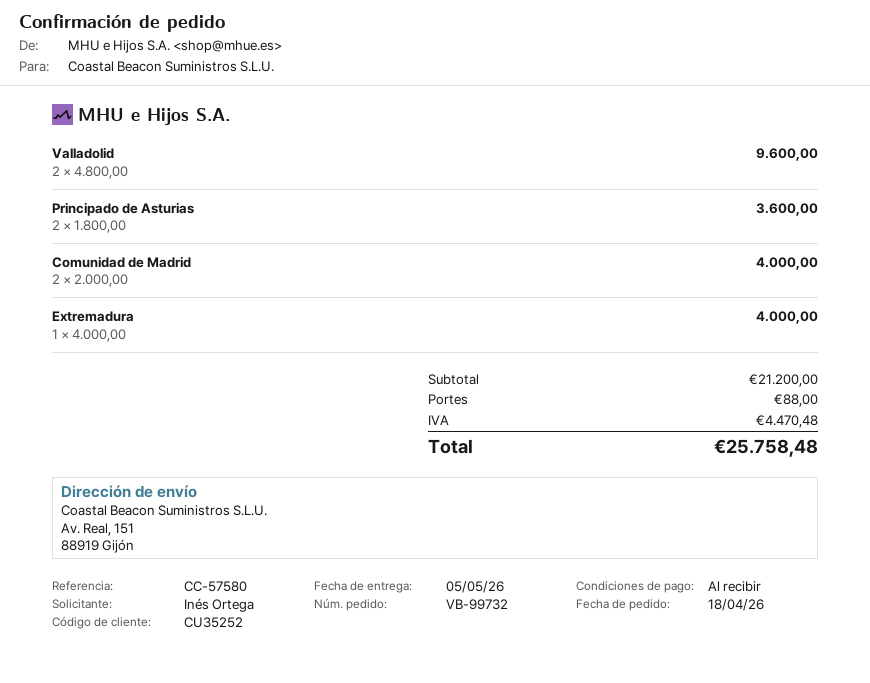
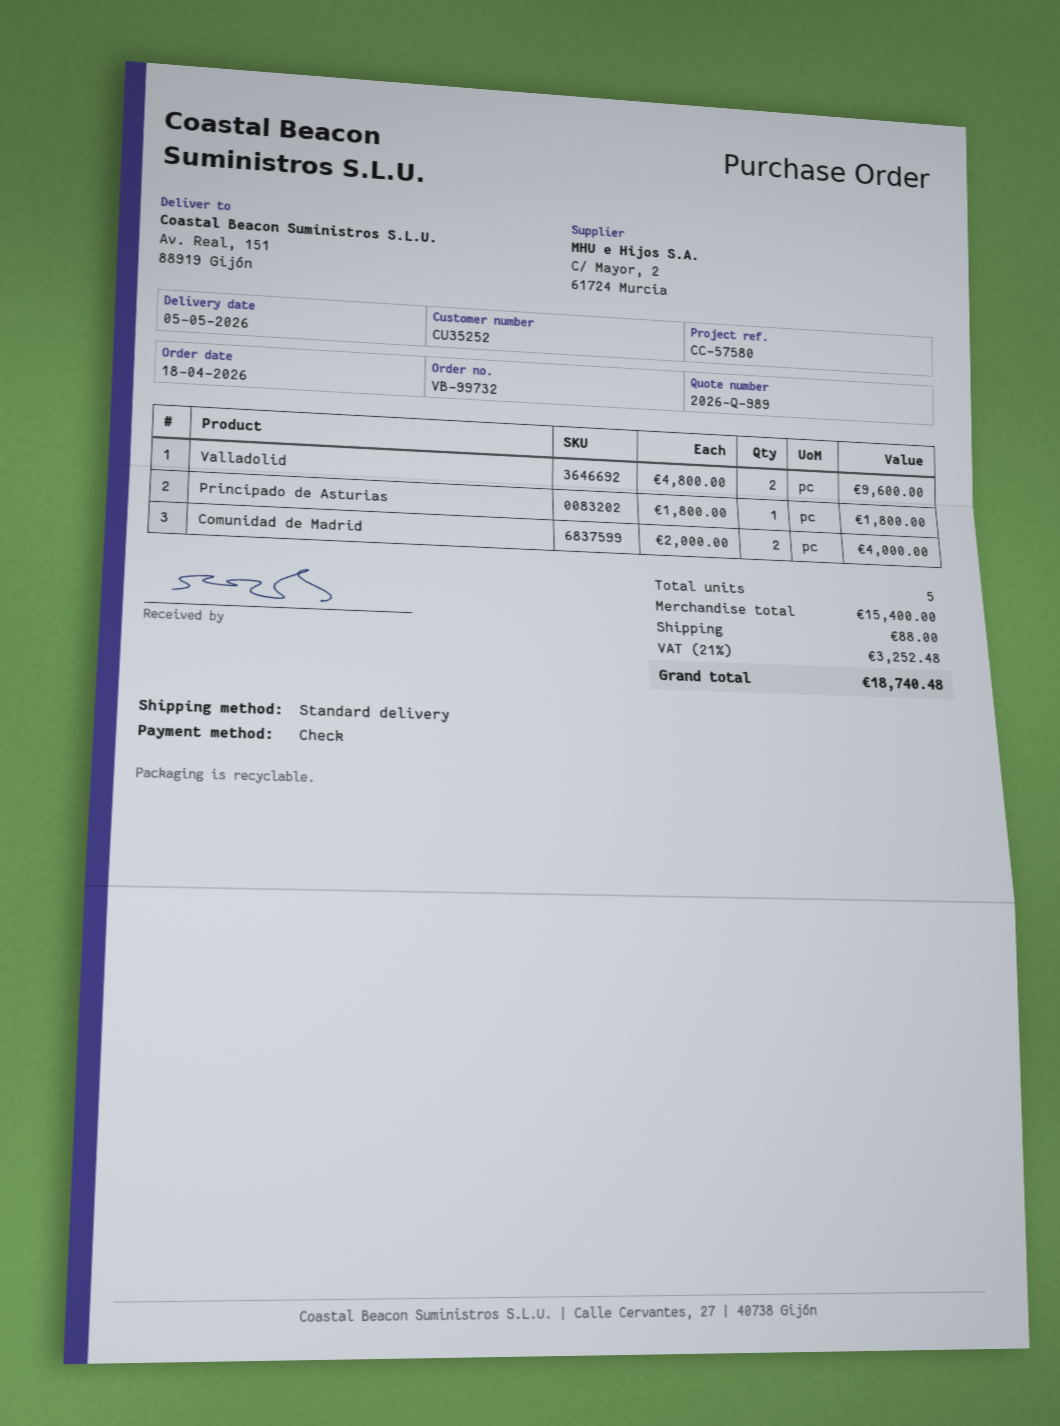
Principado de Asturias: 2 x 1800.00 = 3600.00 -> 1 x 1800.00 = 1800.00
Extremadura: 1 x 4000.00 = 4000.00 -> none
subtotal: 21200.00 -> 15400.00
tax: 4470.48 -> 3252.48
total: 25758.48 -> 18740.48

